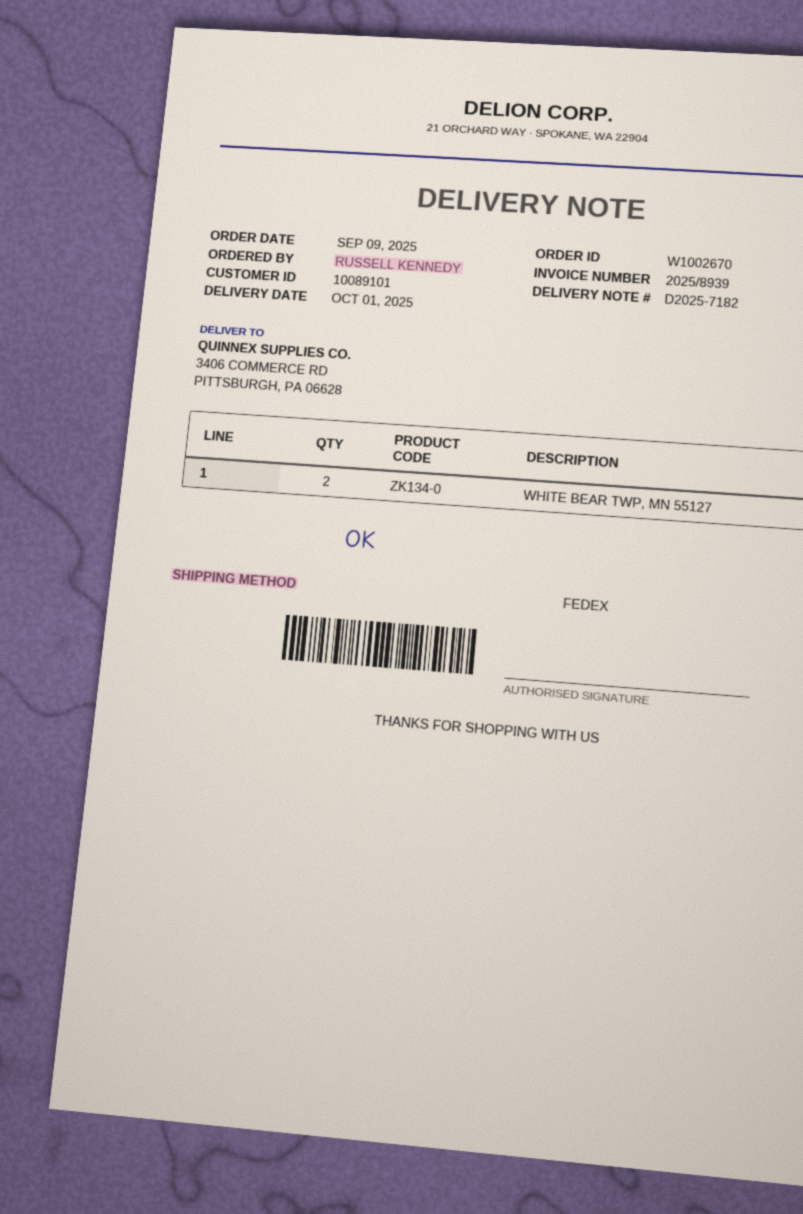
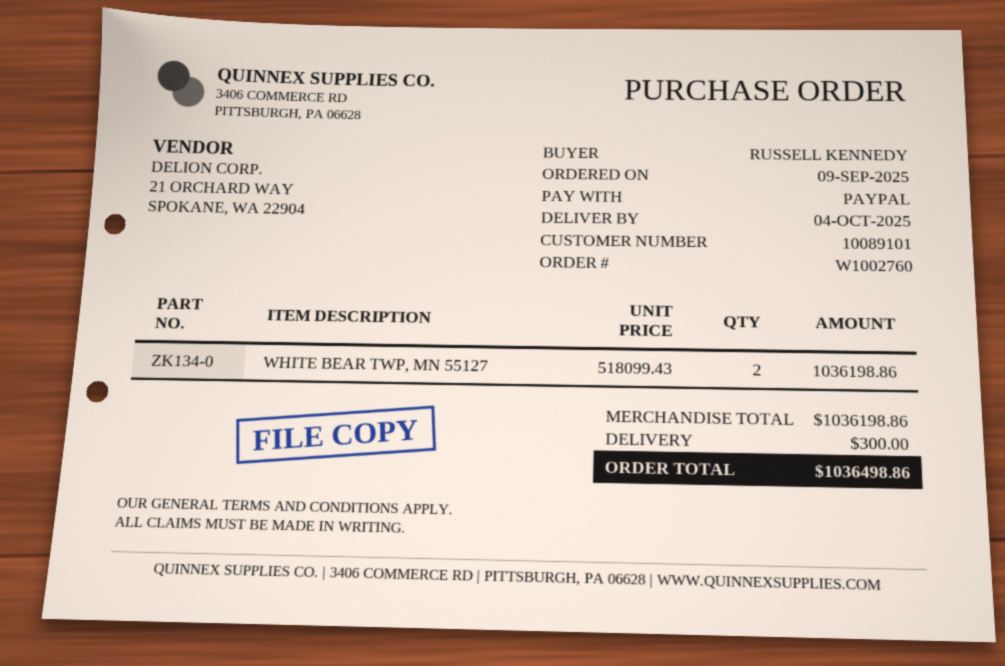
order number: W1002670 -> W1002760
delivery date: 2025-10-01 -> 2025-10-04

